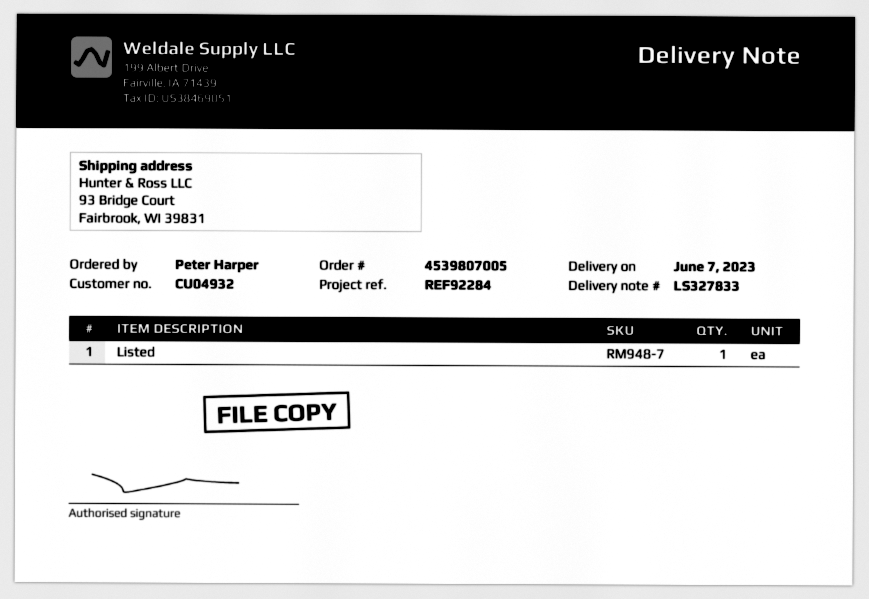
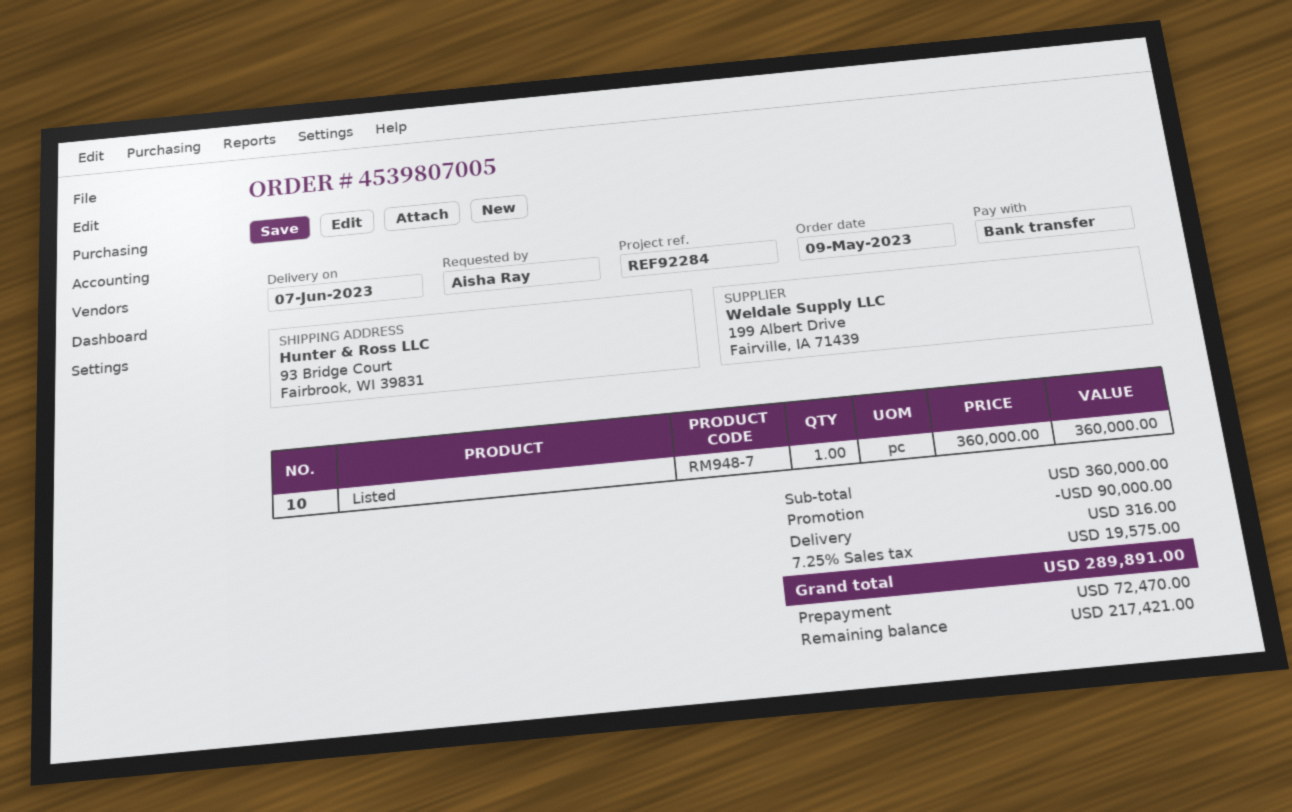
ordered by: Peter Harper -> Aisha Ray

